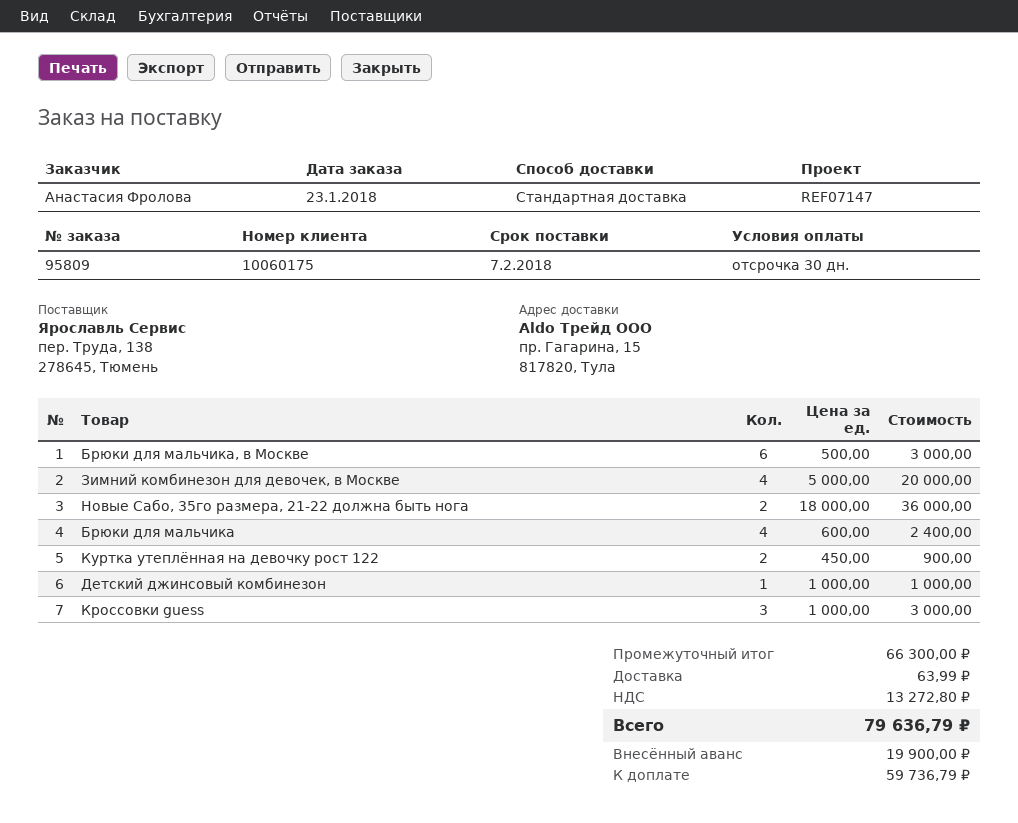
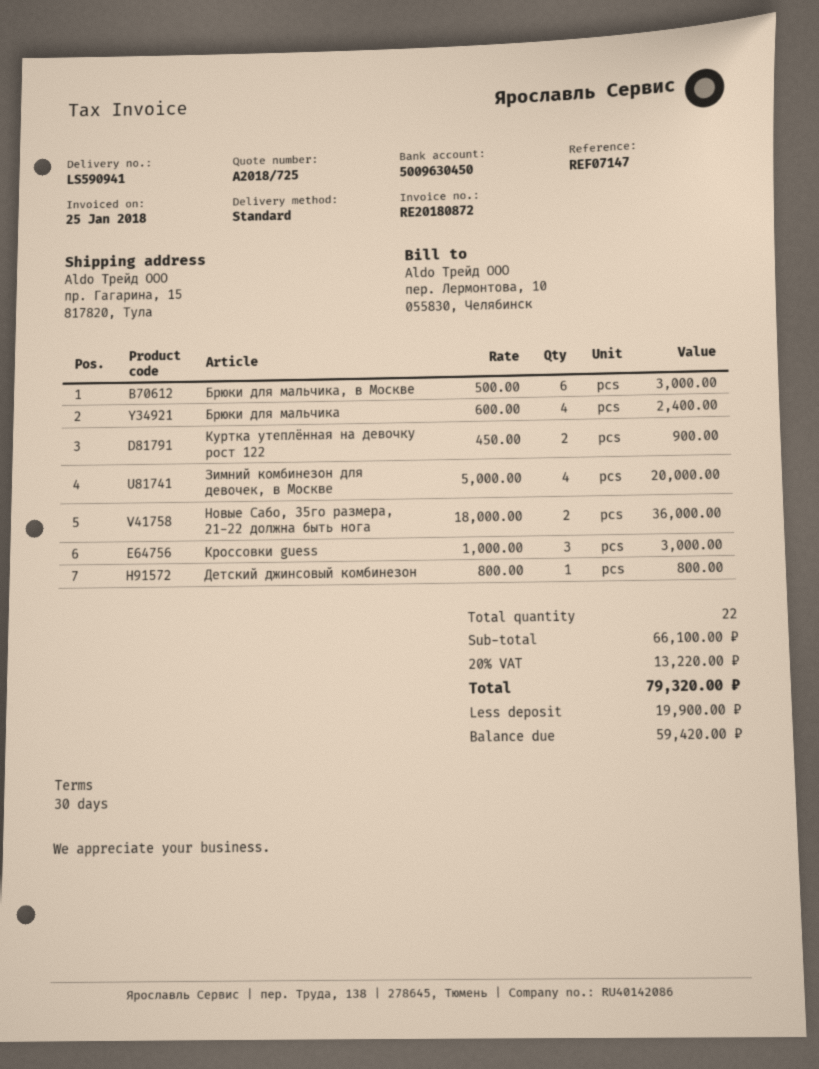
Детский джинсовый комбинезон: 1 x 1000.00 = 1000.00 -> 1 x 800.00 = 800.00
subtotal: 66300.00 -> 66100.00
shipping: 63.99 -> none
tax: 13272.80 -> 13220.00
total: 79636.79 -> 79320.00
balance: 59736.79 -> 59420.00

